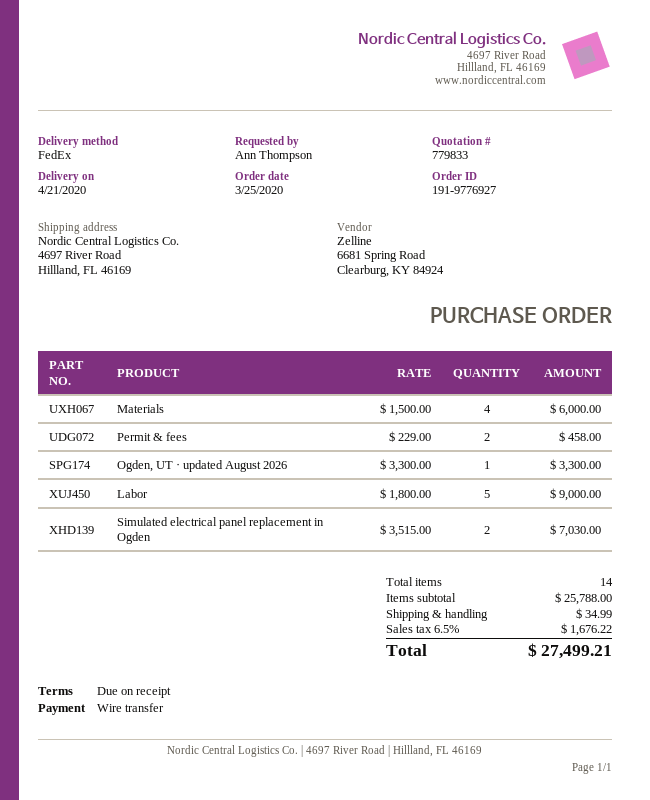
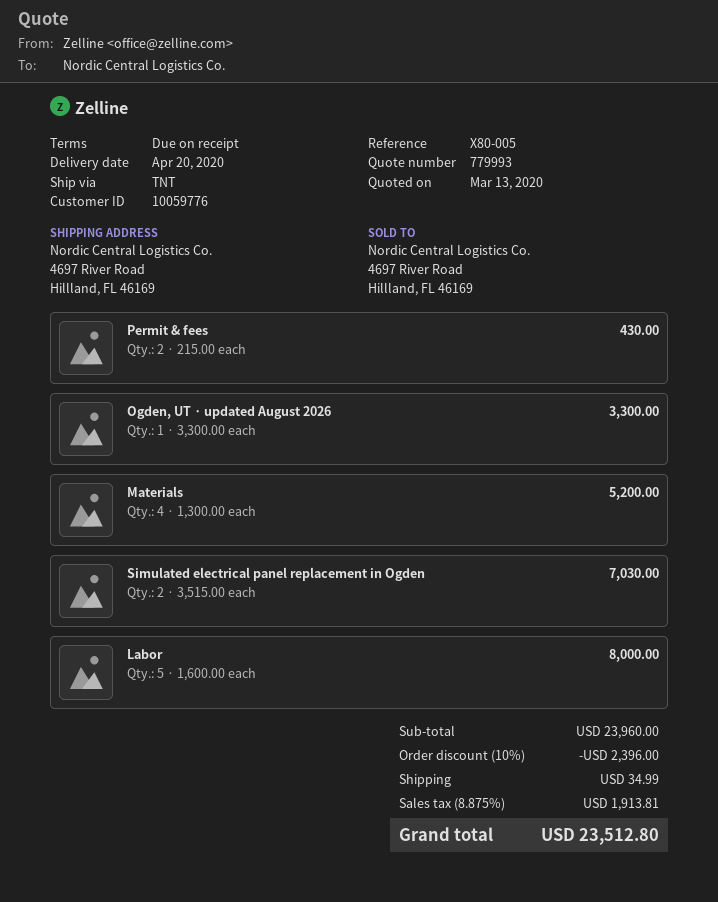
quote number: 779833 -> 779993
delivery date: 2020-04-21 -> 2020-04-20
shipping method: FedEx -> TNT
Materials: 4 x 1500.00 = 6000.00 -> 4 x 1300.00 = 5200.00
Permit & fees: 2 x 229.00 = 458.00 -> 2 x 215.00 = 430.00
Labor: 5 x 1800.00 = 9000.00 -> 5 x 1600.00 = 8000.00
subtotal: 25788.00 -> 23960.00
discount: none -> 10% = 2396.00
tax: 6.5% = 1676.22 -> 8.875% = 1913.81
total: 27499.21 -> 23512.80

